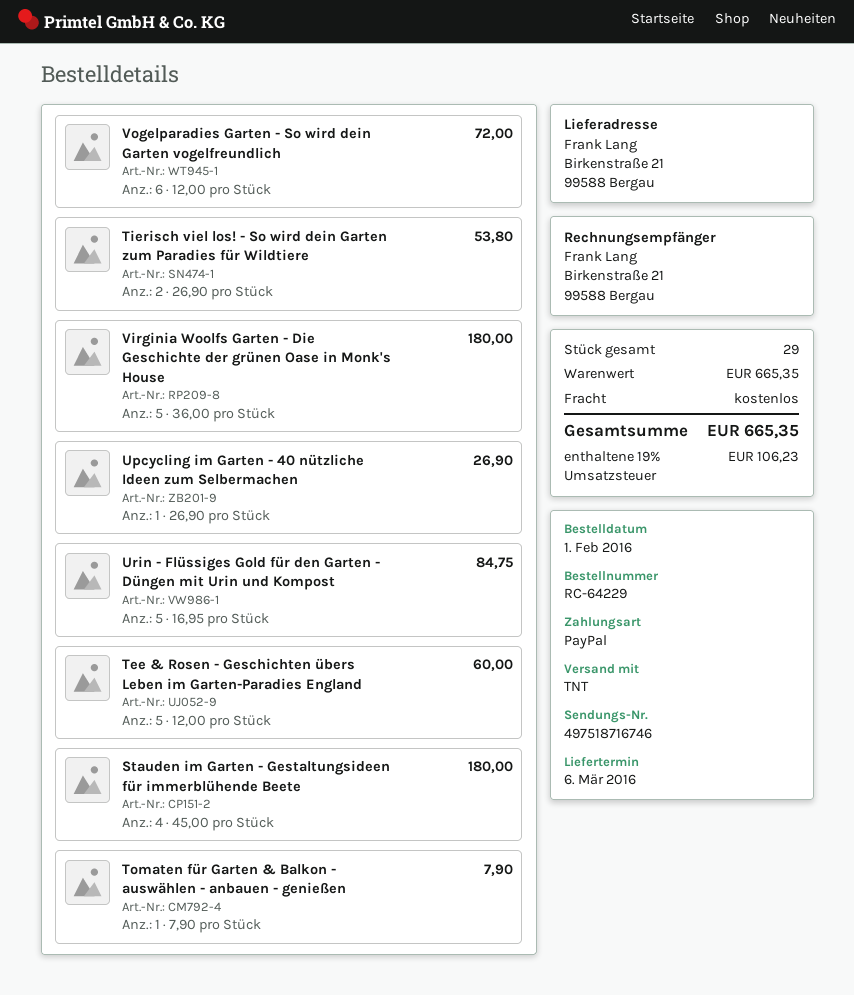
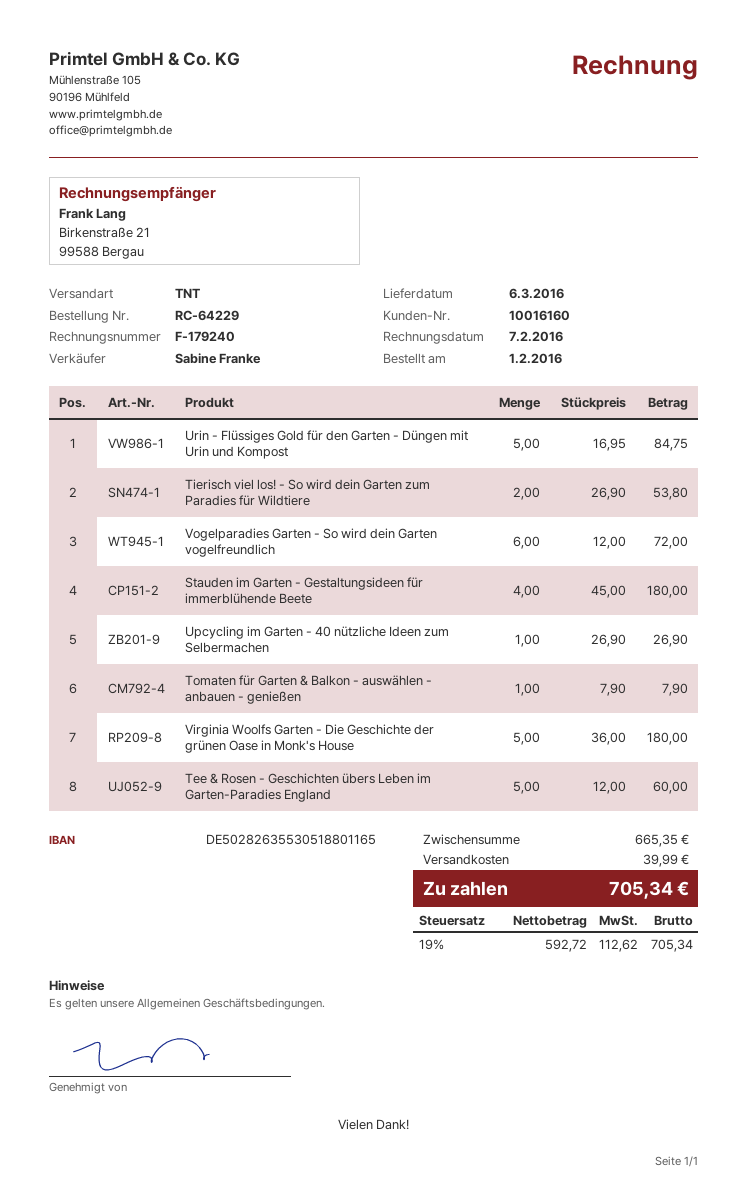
shipping: 0.00 -> 39.99
tax: 19% = 106.23 -> 19% = 112.62
total: 665.35 -> 705.34

